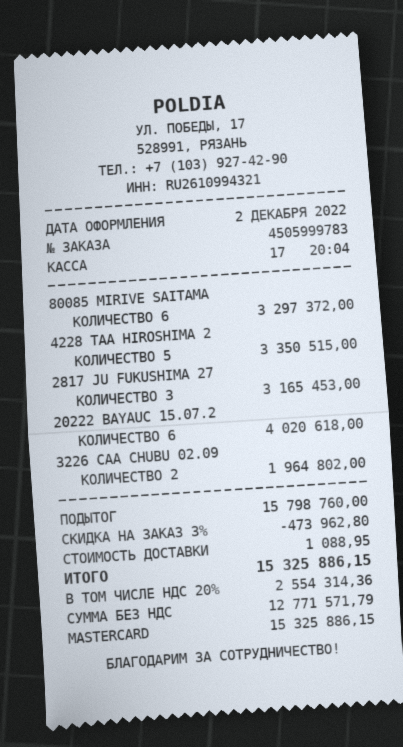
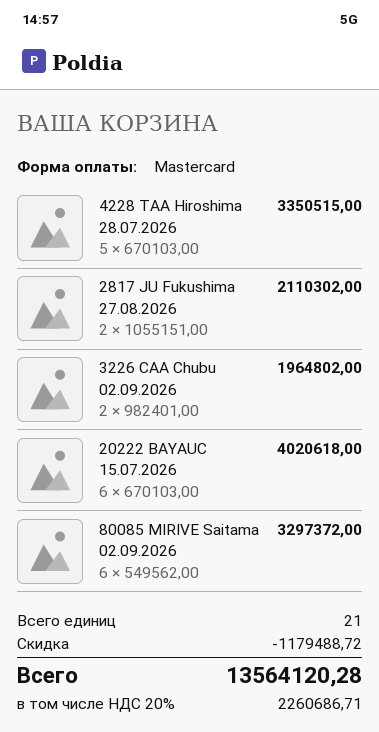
2817 JU FUKUSHIMA 27: 3 for 3165453.00 -> 2 for 2110302.00
discount: 473962.80 -> 1179488.72
shipping: 1088.95 -> none
tax: 20% = 2554314.36 -> 20% = 2260686.71
total: 15325886.15 -> 13564120.28

